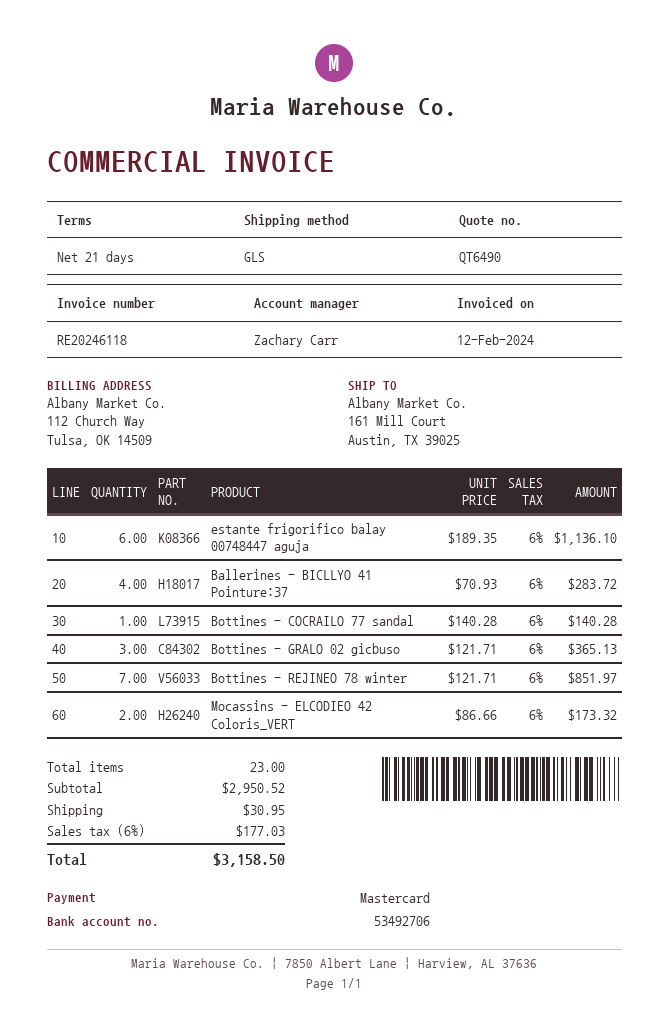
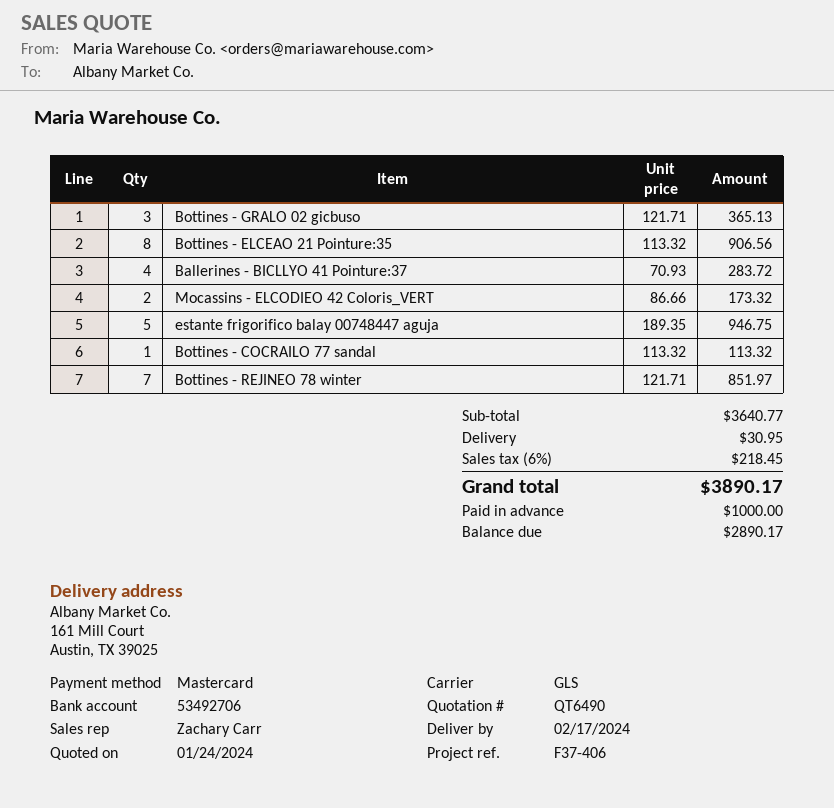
estante frigorifico balay 00748447 aguja: 6 x 189.35 = 1136.10 -> 5 x 189.35 = 946.75
Bottines - COCRAILO 77 sandal: 1 x 140.28 = 140.28 -> 1 x 113.32 = 113.32
Bottines - ELCEAO 21 Pointure:35: none -> 8 x 113.32 = 906.56
subtotal: 2950.52 -> 3640.77
tax: 6% = 177.03 -> 6% = 218.45
total: 3158.50 -> 3890.17

